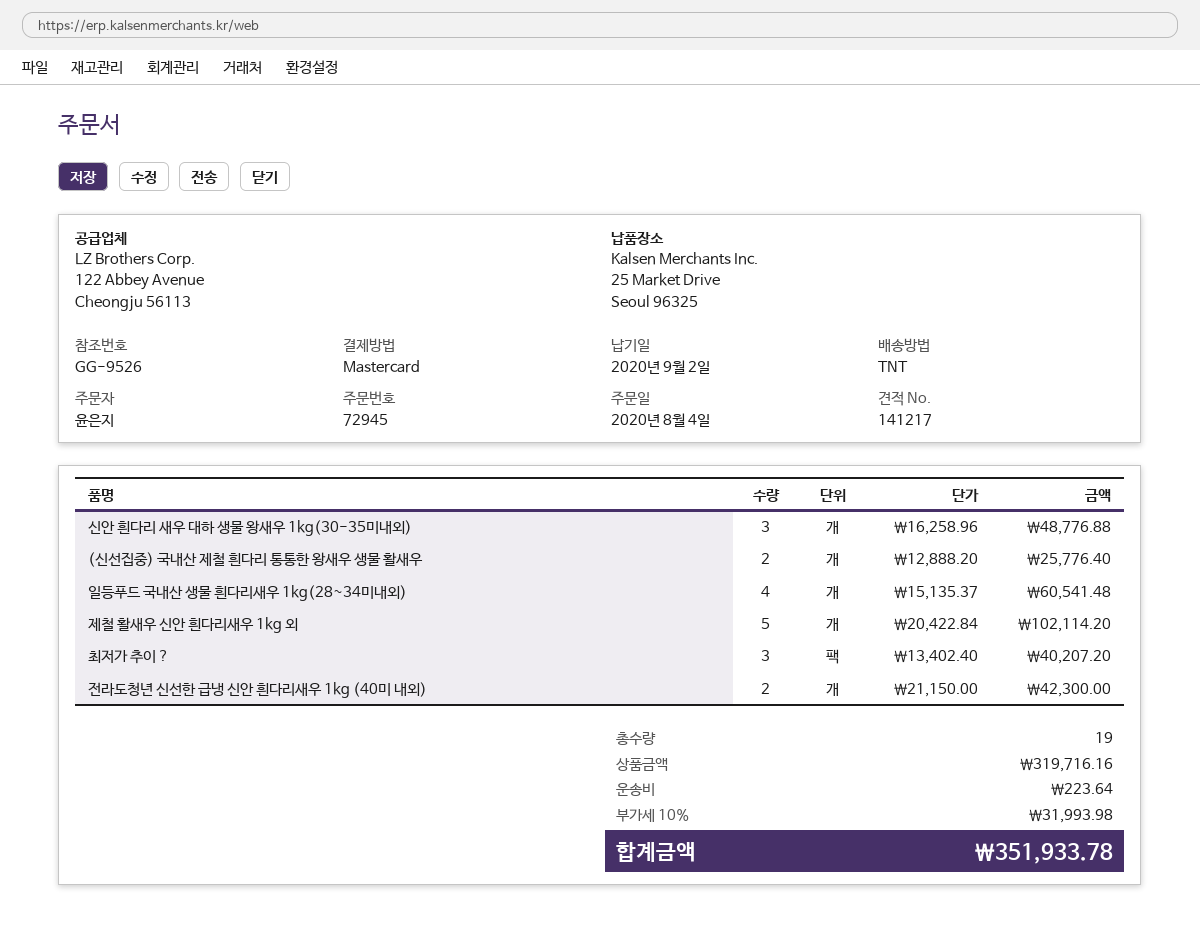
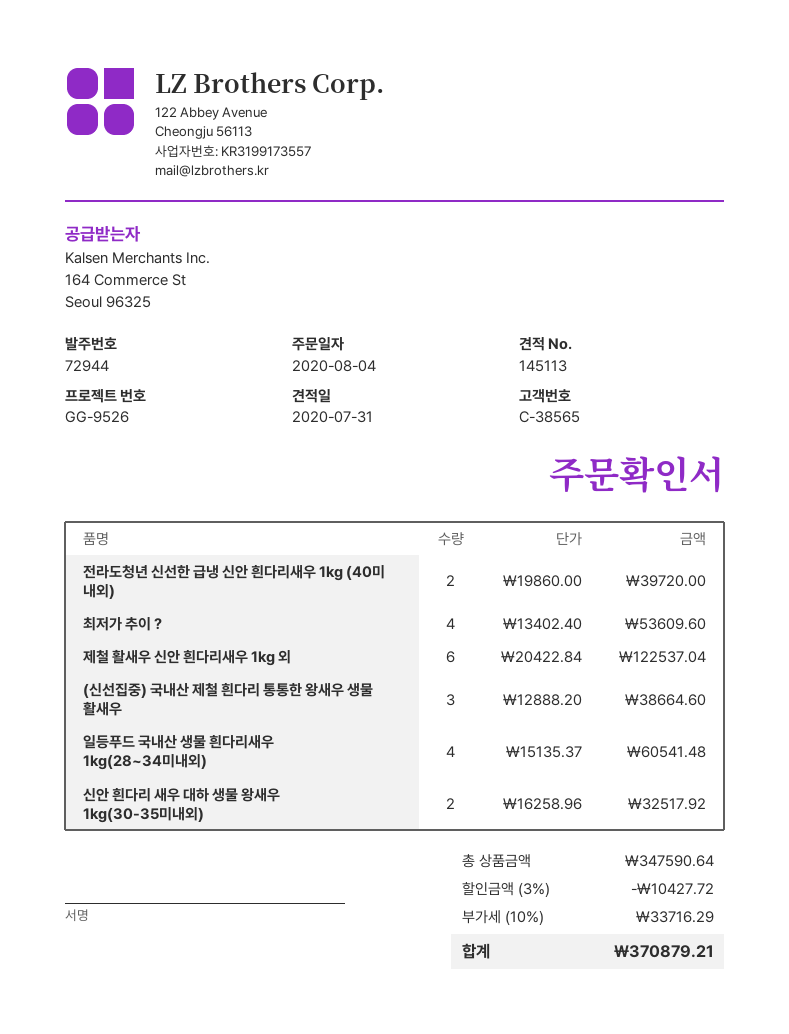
quote number: 141217 -> 145113
order number: 72945 -> 72944
신안 흰다리 새우 대하 생물 왕새우 1kg(30-35미내외): 3 x 16258.96 = 48776.88 -> 2 x 16258.96 = 32517.92
(신선집중) 국내산 제철 흰다리 통통한 왕새우 생물 활새우: 2 x 12888.20 = 25776.40 -> 3 x 12888.20 = 38664.60
제철 활새우 신안 흰다리새우 1kg 외: 5 x 20422.84 = 102114.20 -> 6 x 20422.84 = 122537.04
최저가 추이 ?: 3 x 13402.40 = 40207.20 -> 4 x 13402.40 = 53609.60
전라도청년 신선한 급냉 신안 흰다리새우 1kg (40미 내외): 2 x 21150.00 = 42300.00 -> 2 x 19860.00 = 39720.00
subtotal: 319716.16 -> 347590.64
discount: none -> 3% = 10427.72
shipping: 223.64 -> none
tax: 10% = 31993.98 -> 10% = 33716.29
total: 351933.78 -> 370879.21

